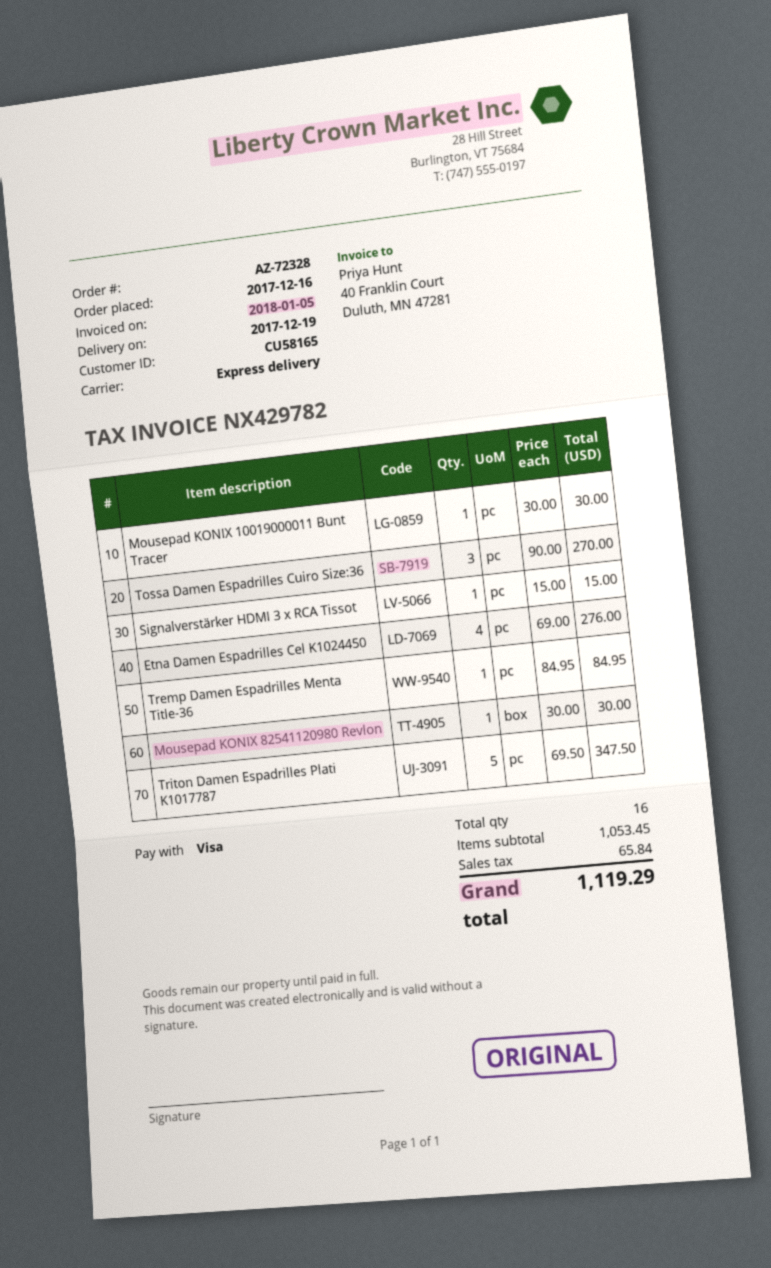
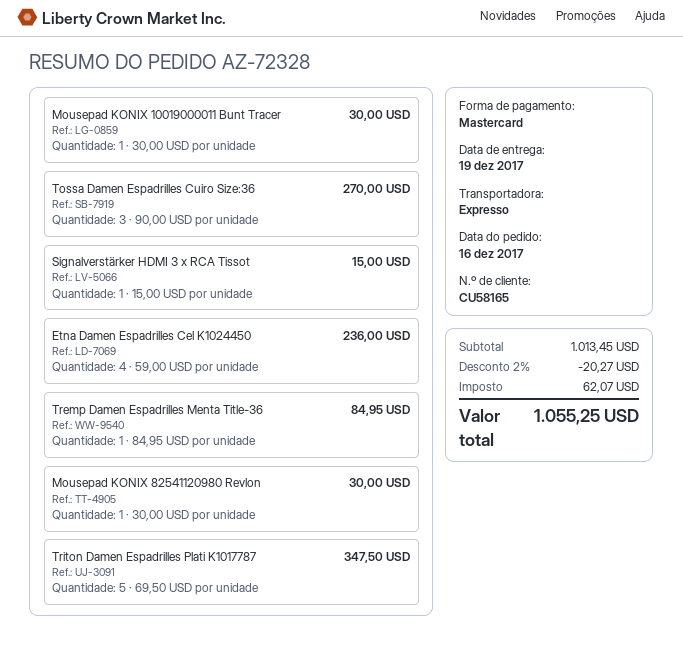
payment method: Visa -> Mastercard
Etna Damen Espadrilles Cel K1024450: 4 x 69.00 = 276.00 -> 4 x 59.00 = 236.00
subtotal: 1053.45 -> 1013.45
discount: none -> 2% = 20.27
tax: 65.84 -> 62.07
total: 1119.29 -> 1055.25

